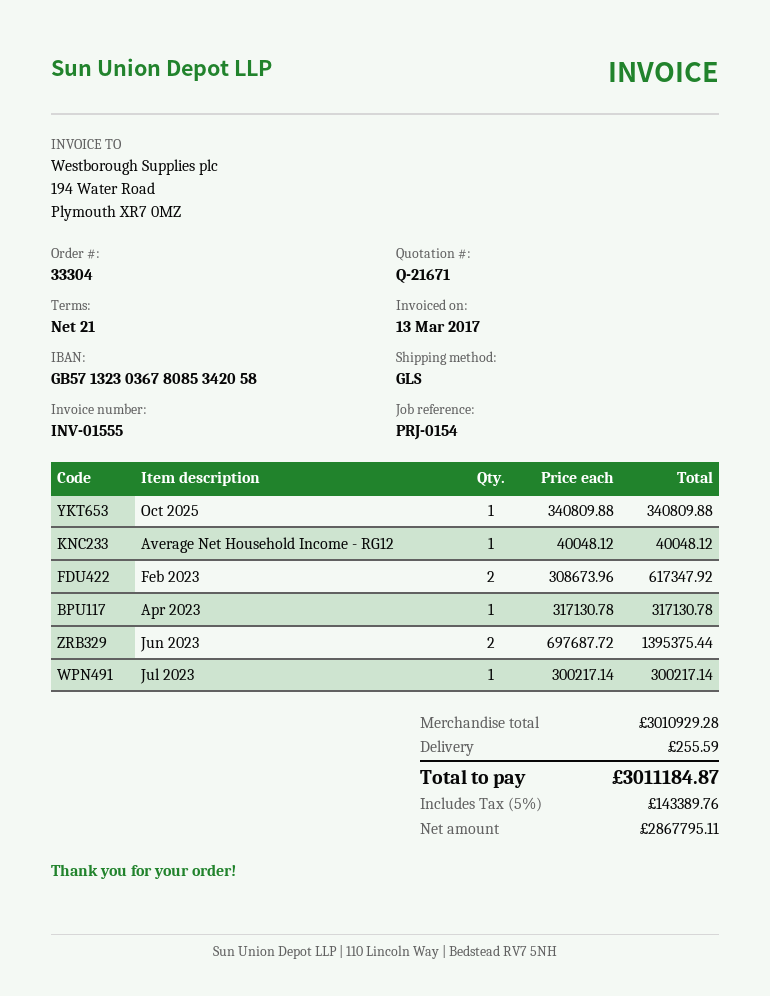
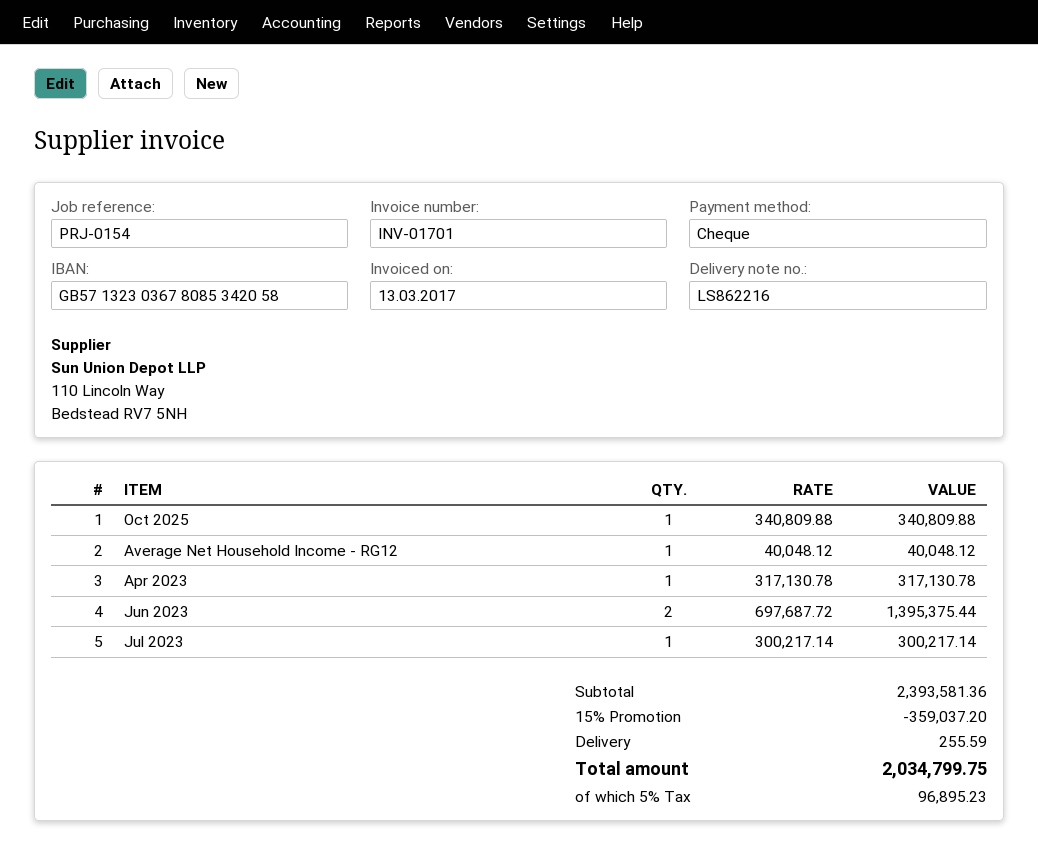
invoice number: INV-01555 -> INV-01701
Feb 2023: 2 x 308673.96 = 617347.92 -> none
subtotal: 3010929.28 -> 2393581.36
discount: none -> 15% = 359037.20
tax: 5% = 143389.76 -> 5% = 96895.23
total: 3011184.87 -> 2034799.75

